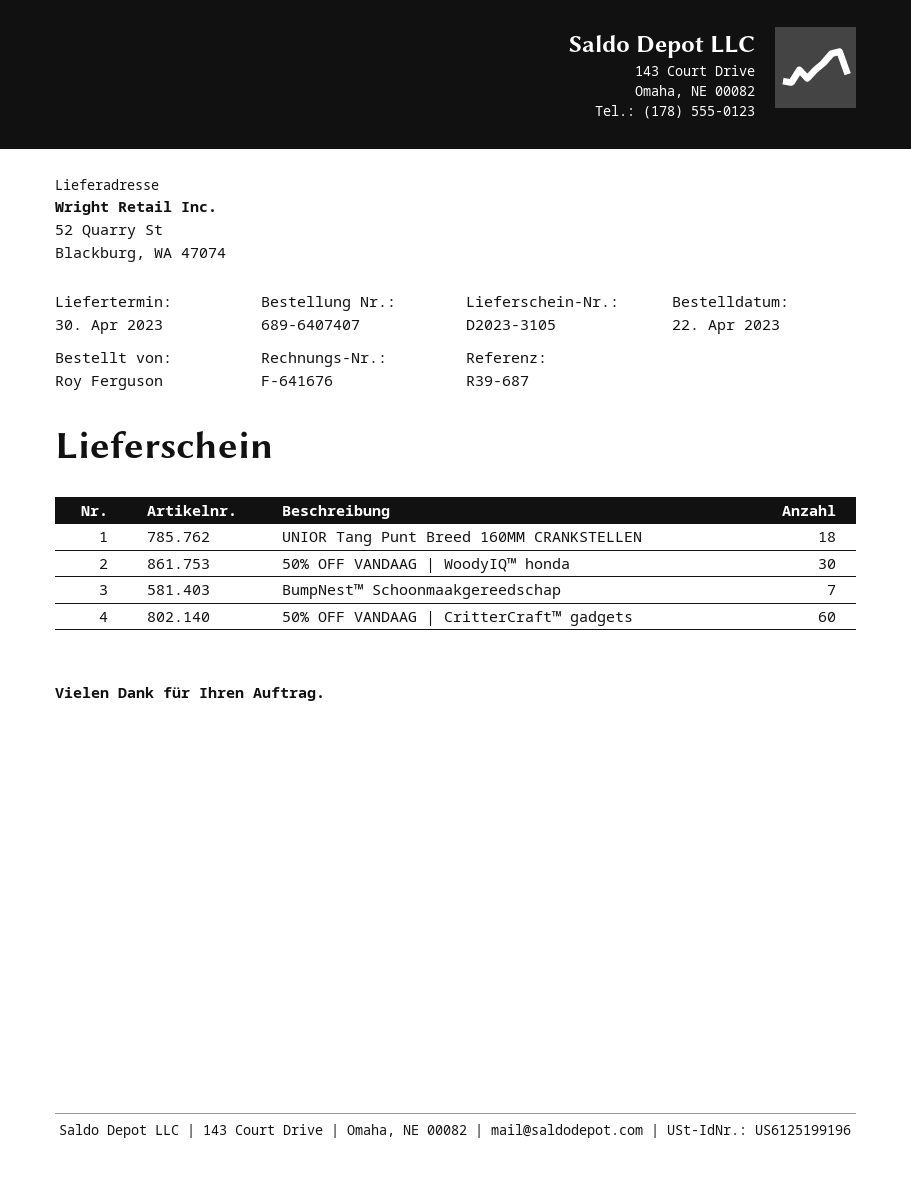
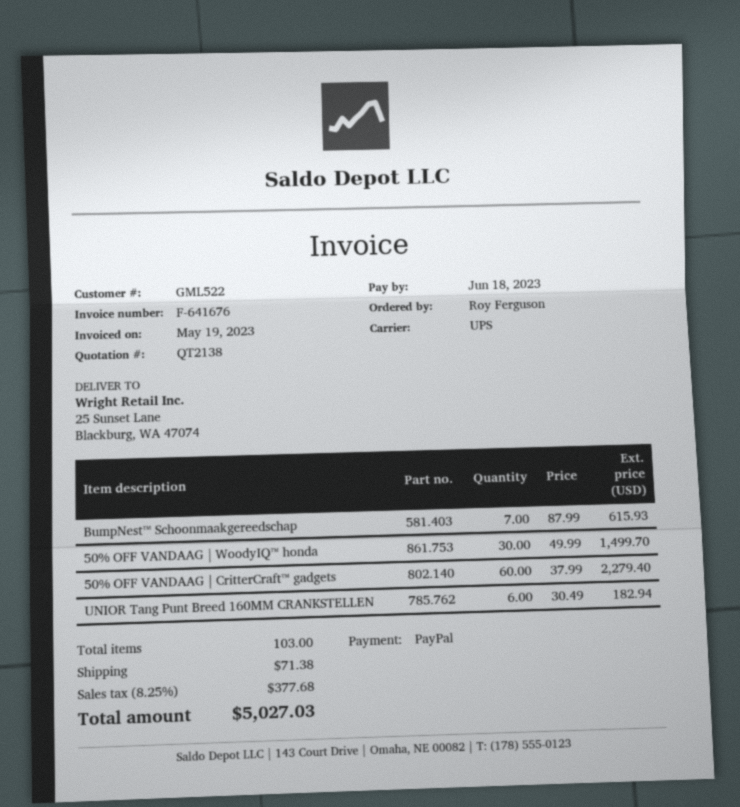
ship to: 52 Quarry St, Blackburg, WA 47074 -> 25 Sunset Lane, Blackburg, WA 47074
UNIOR Tang Punt Breed 160MM CRANKSTELLEN: 18 -> 6

